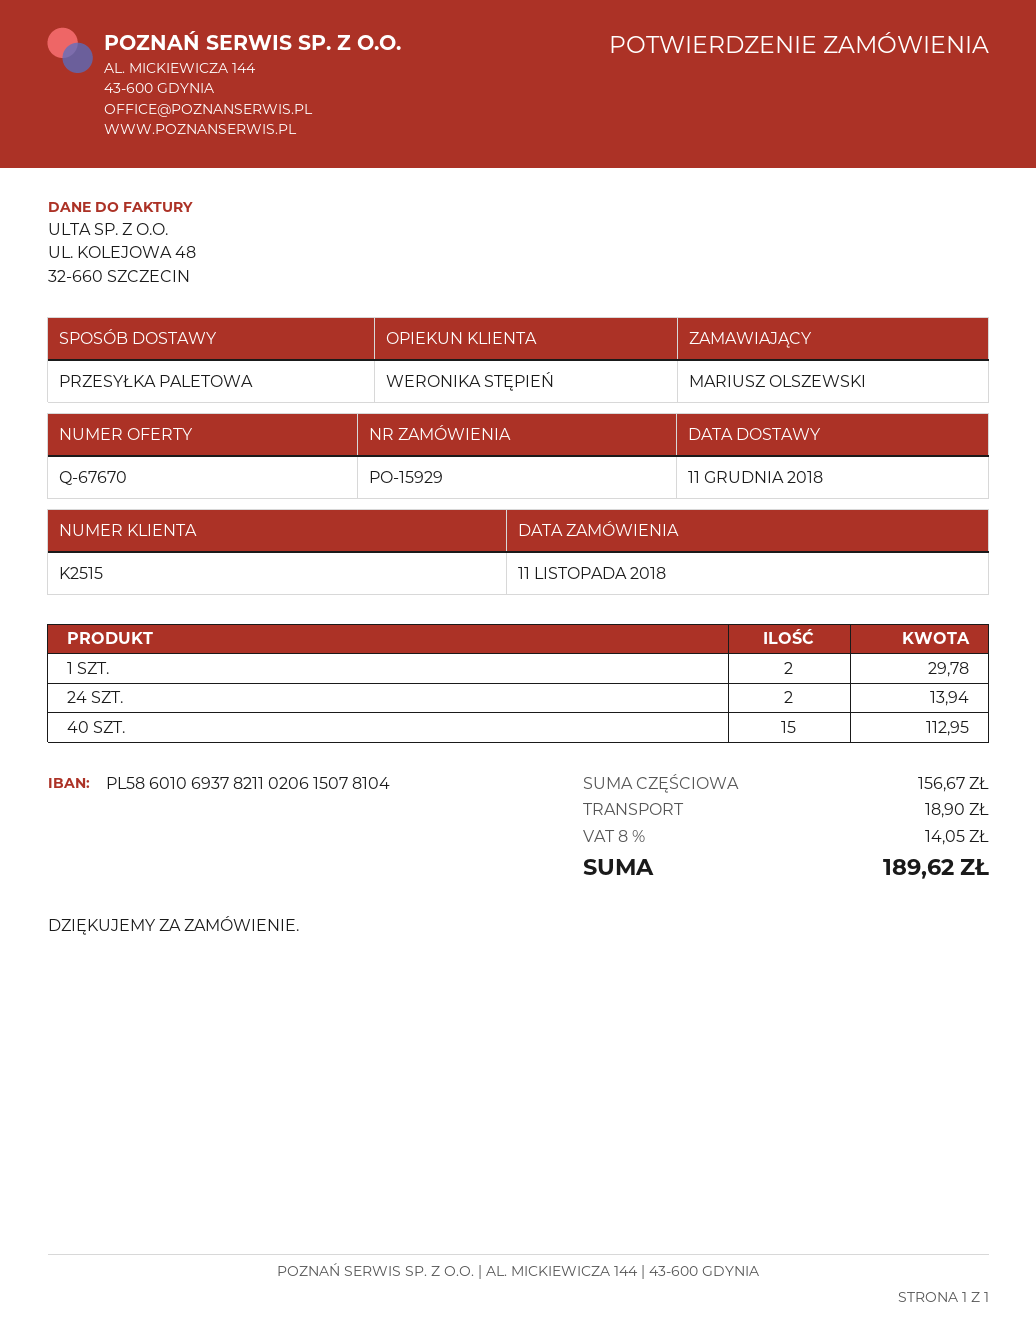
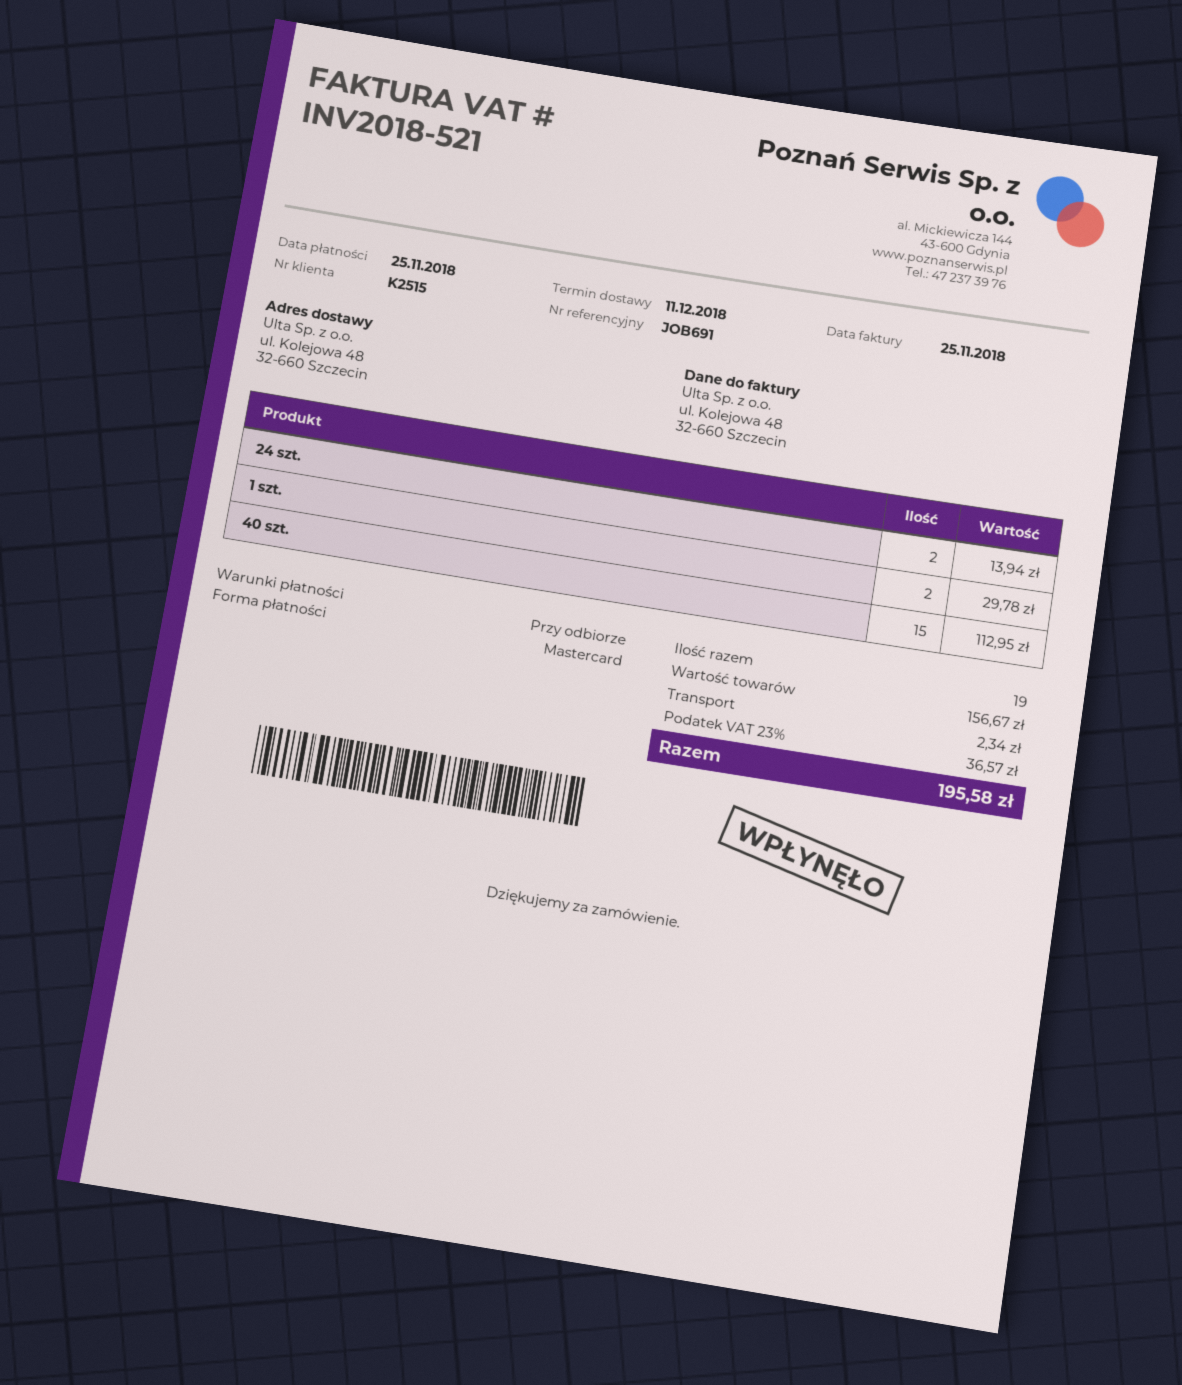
shipping: 18.90 -> 2.34
tax: 8% = 14.05 -> 23% = 36.57
total: 189.62 -> 195.58

